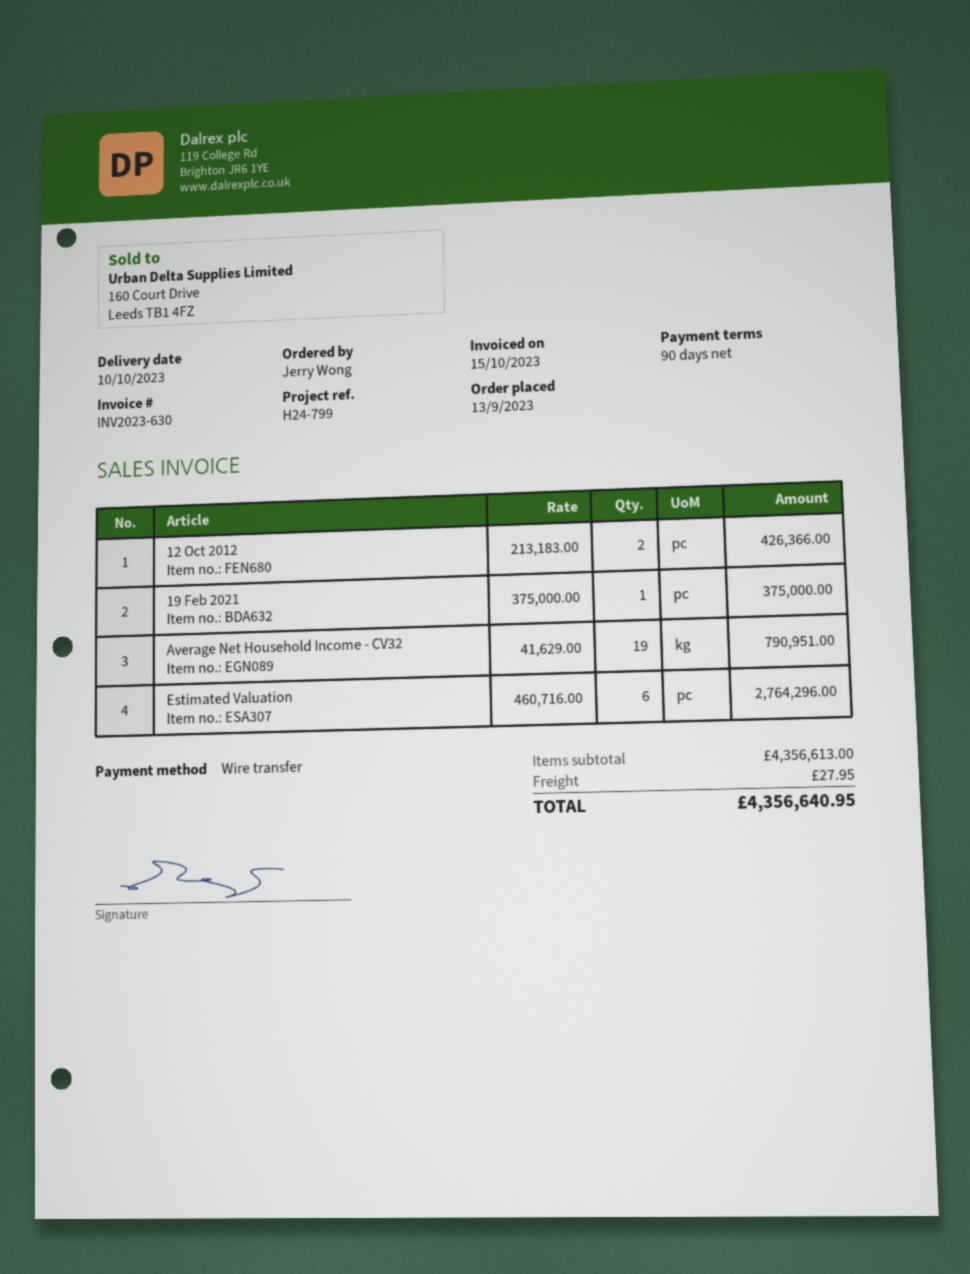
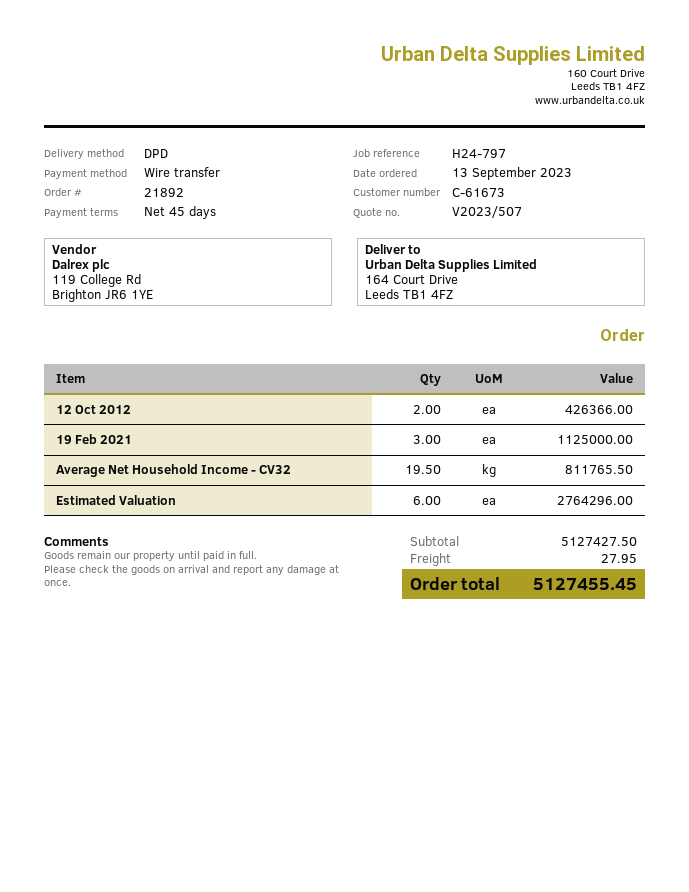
payment terms: 90 days -> 45 days
reference: H24-799 -> H24-797
19 Feb 2021: 1 for 375000.00 -> 3 for 1125000.00
Average Net Household Income - CV32: 19 for 790951.00 -> 19.5 for 811765.50
subtotal: 4356613.00 -> 5127427.50
total: 4356640.95 -> 5127455.45

